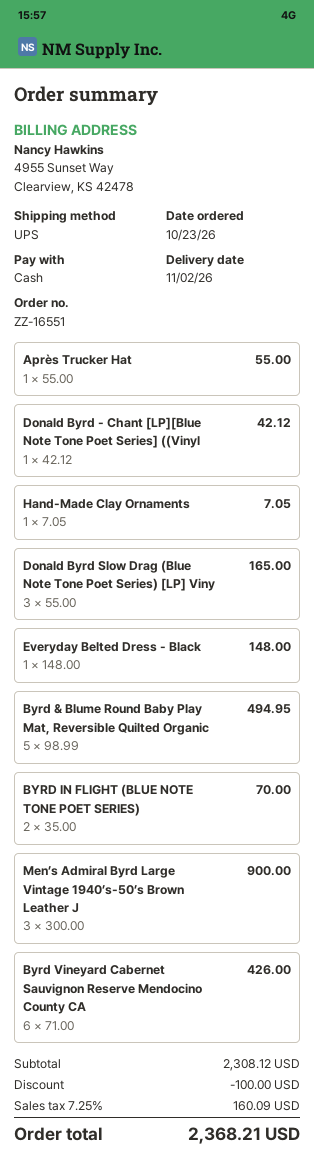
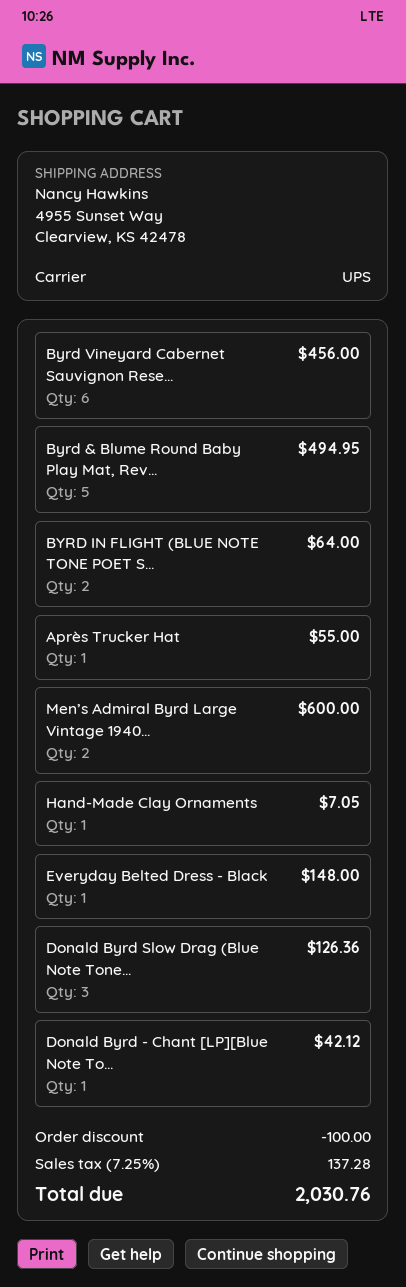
Donald Byrd Slow Drag (Blue Note Tone Poet Series) [LP] Viny: 3 for 165.00 -> 3 for 126.36
BYRD IN FLIGHT (BLUE NOTE TONE POET SERIES): 2 for 70.00 -> 2 for 64.00
Men’s Admiral Byrd Large Vintage 1940’s-50’s Brown Leather J: 3 for 900.00 -> 2 for 600.00
Byrd Vineyard Cabernet Sauvignon Reserve Mendocino County CA: 6 for 426.00 -> 6 for 456.00
tax: 7.25% = 160.09 -> 7.25% = 137.28
total: 2368.21 -> 2030.76

